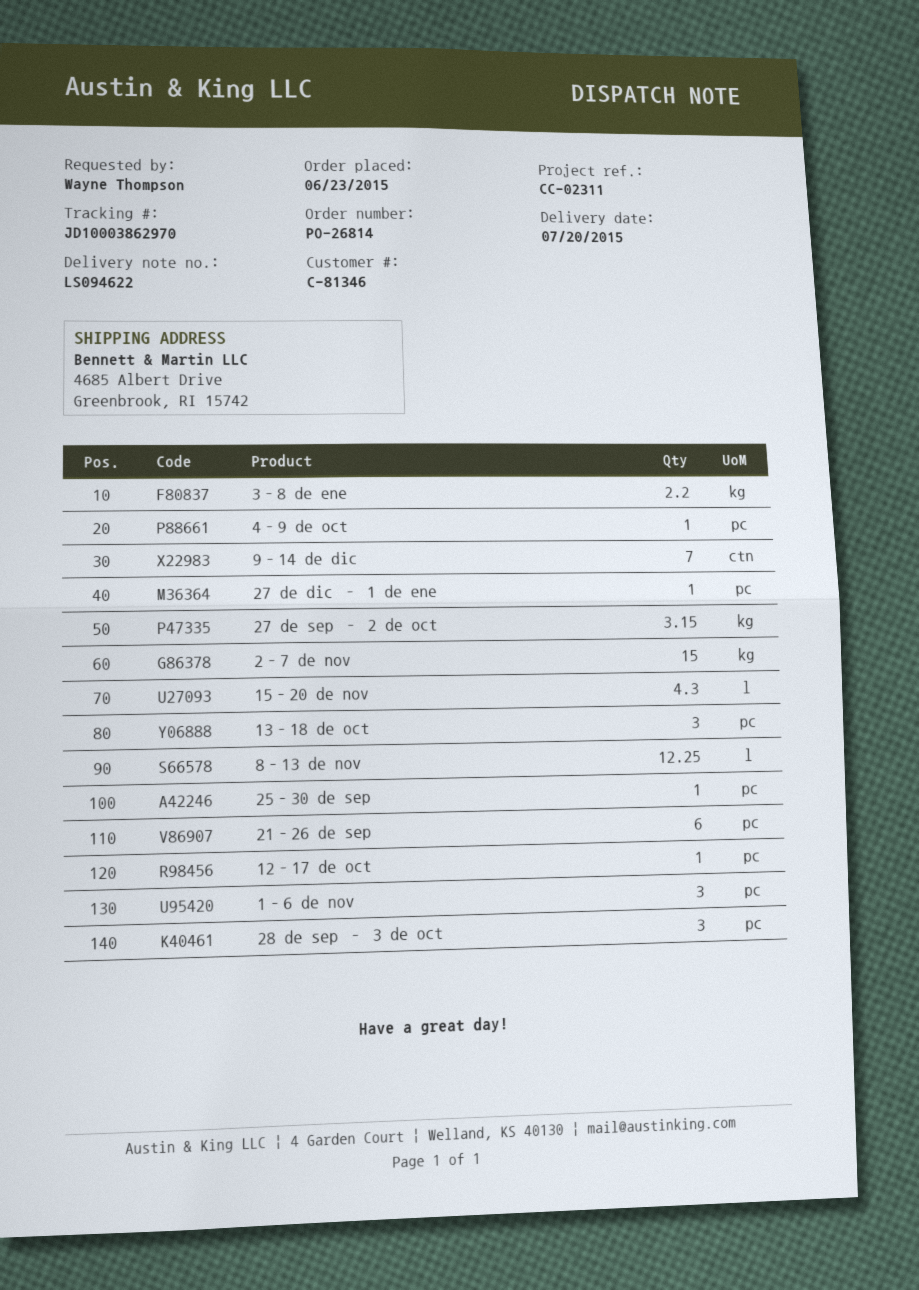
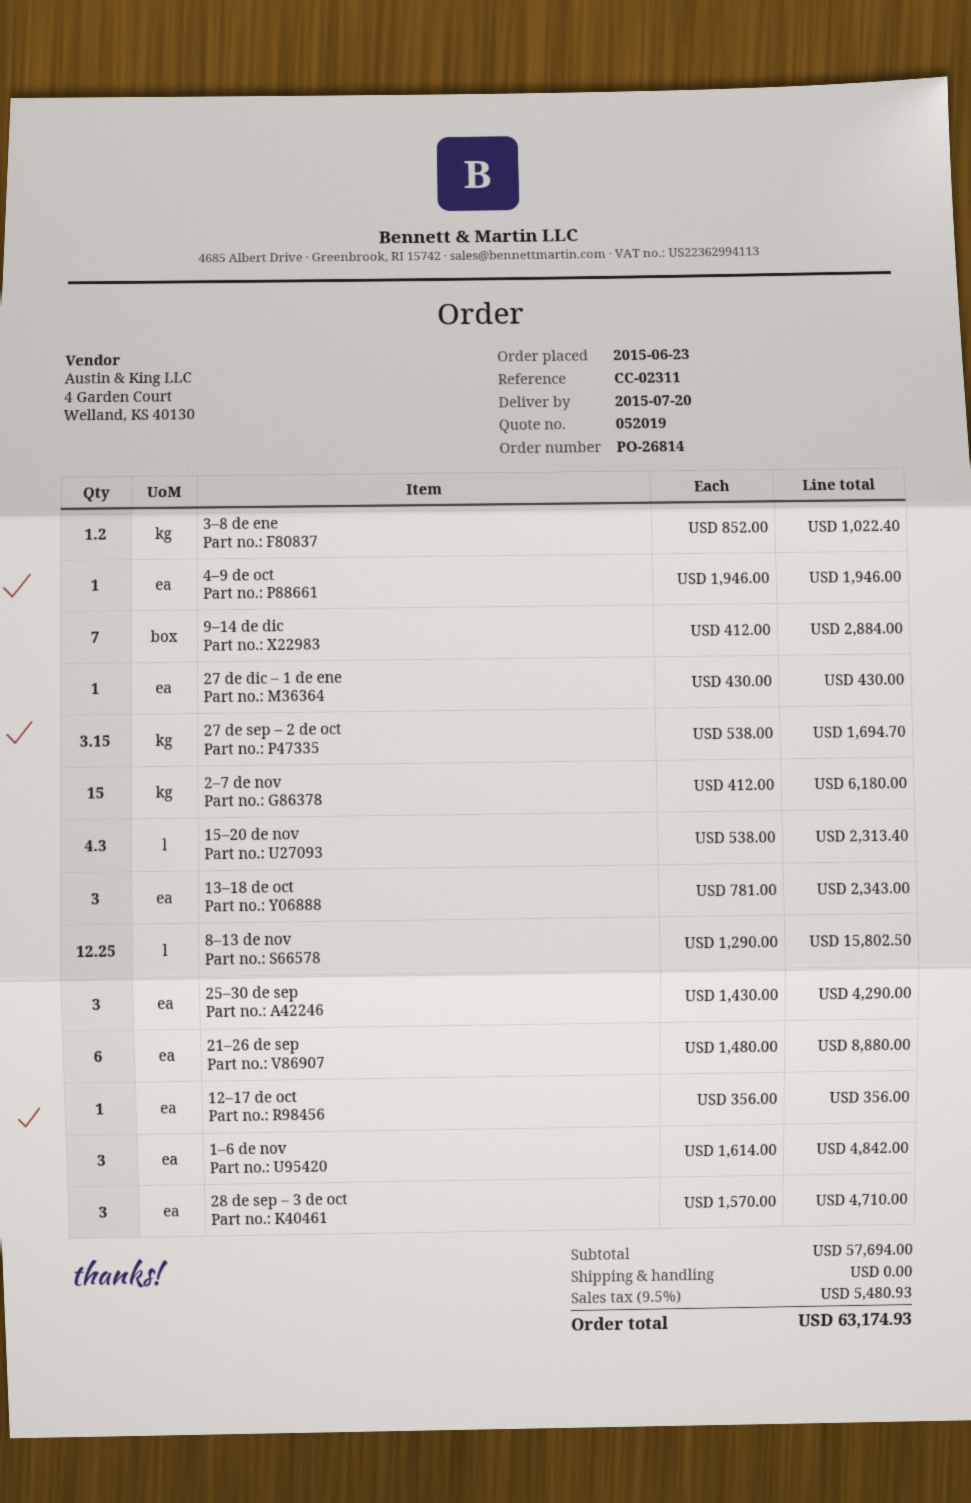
3–8 de ene: 2.2 -> 1.2
25–30 de sep: 1 -> 3

